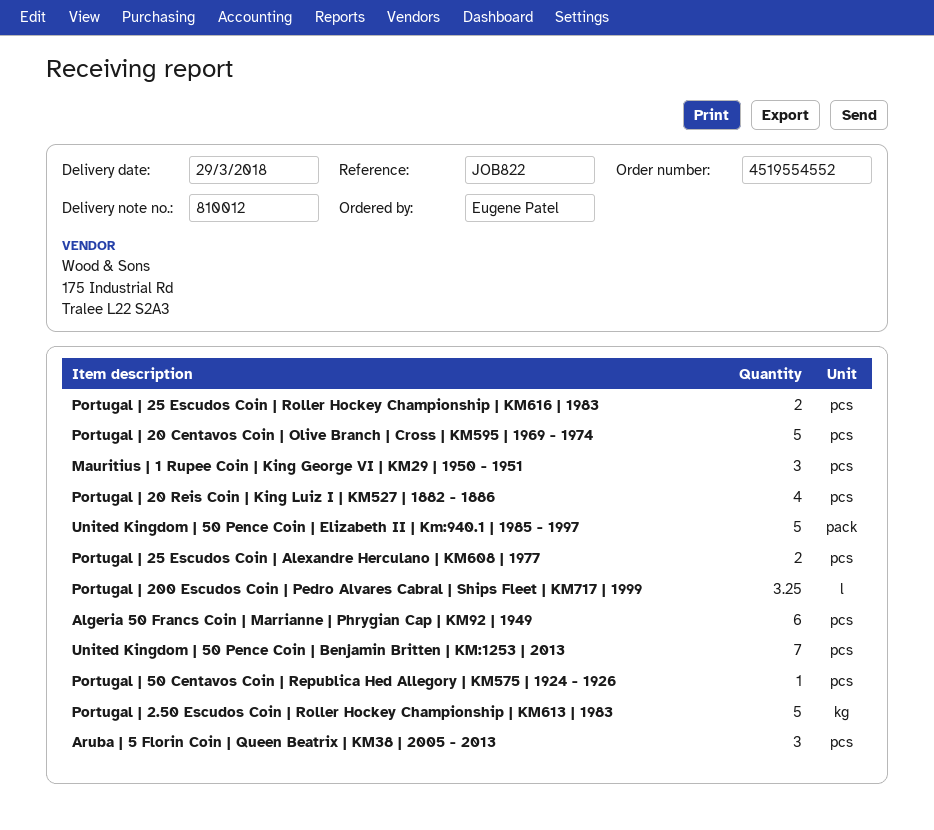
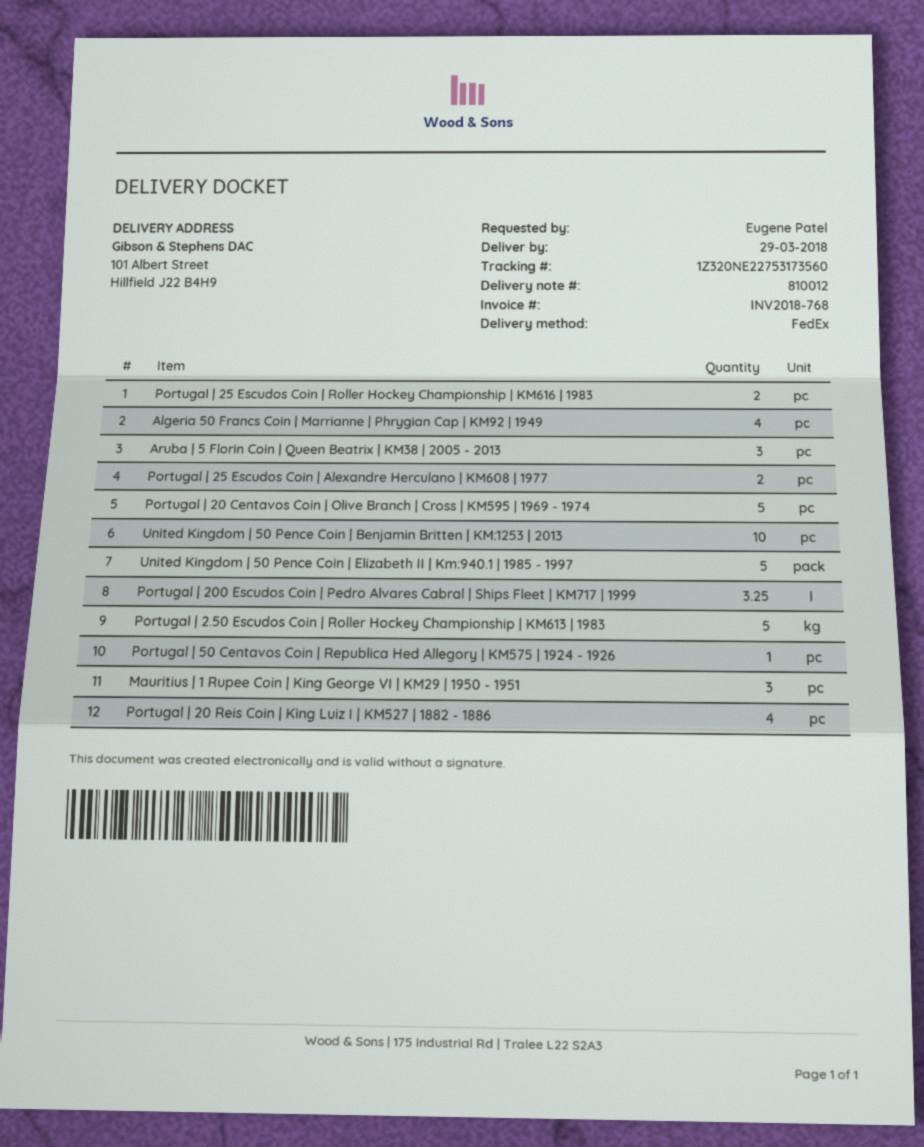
Algeria 50 Francs Coin | Marrianne | Phrygian Cap | KM92 | 1949: 6 -> 4
United Kingdom | 50 Pence Coin | Benjamin Britten | KM:1253 | 2013: 7 -> 10

